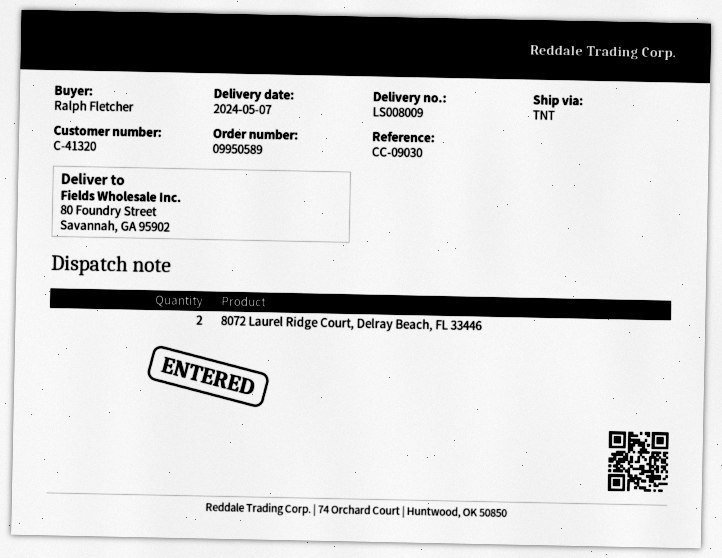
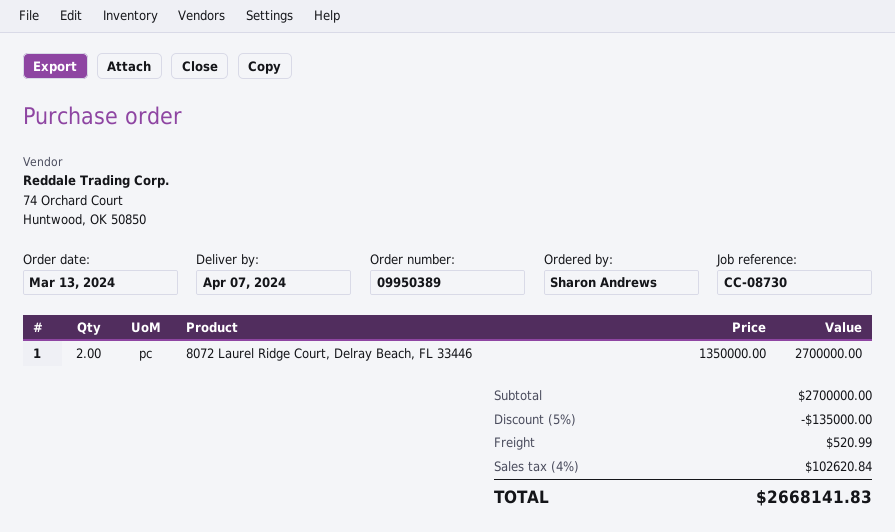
order number: 09950589 -> 09950389
delivery date: 2024-05-07 -> 2024-04-07
reference: CC-09030 -> CC-08730
ordered by: Ralph Fletcher -> Sharon Andrews

